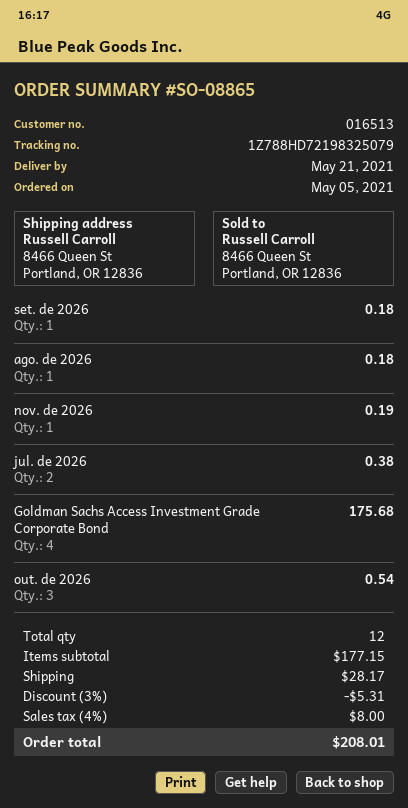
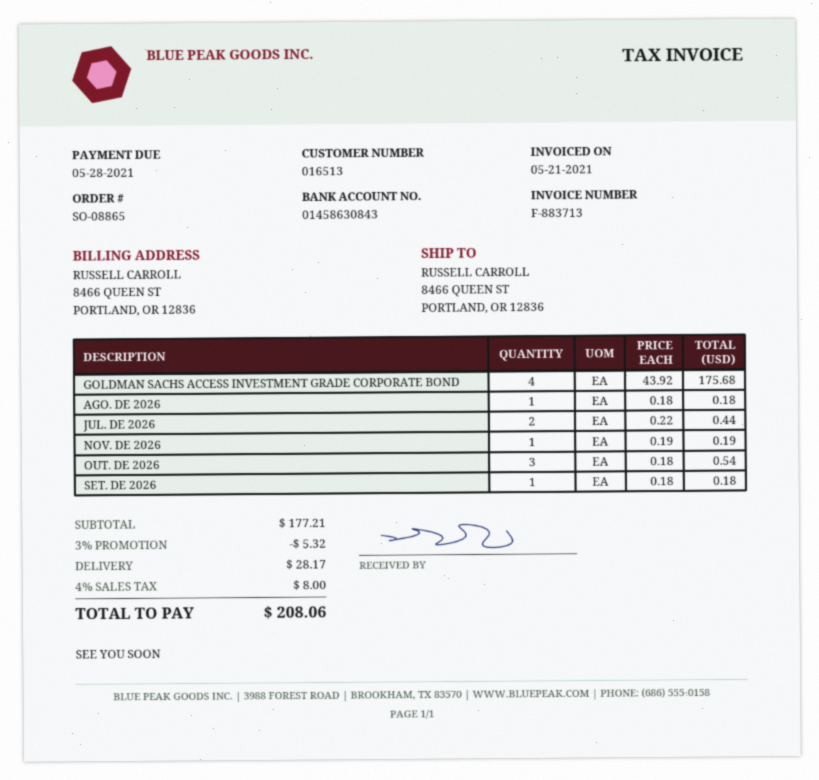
jul. de 2026: 2 for 0.38 -> 2 for 0.44
subtotal: 177.15 -> 177.21
discount: 3% = 5.31 -> 3% = 5.32
total: 208.01 -> 208.06

